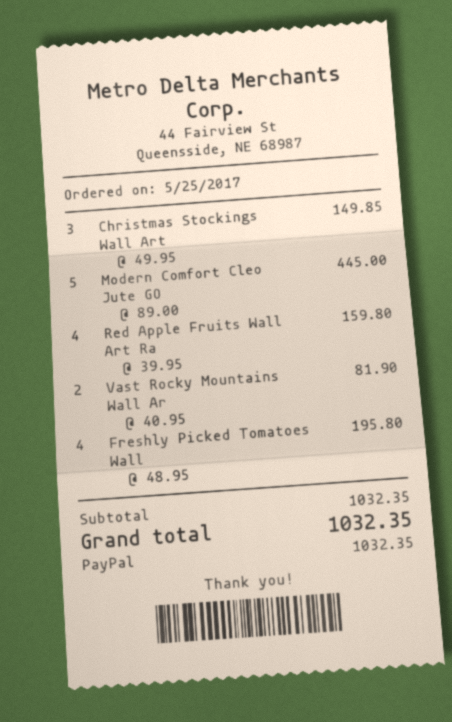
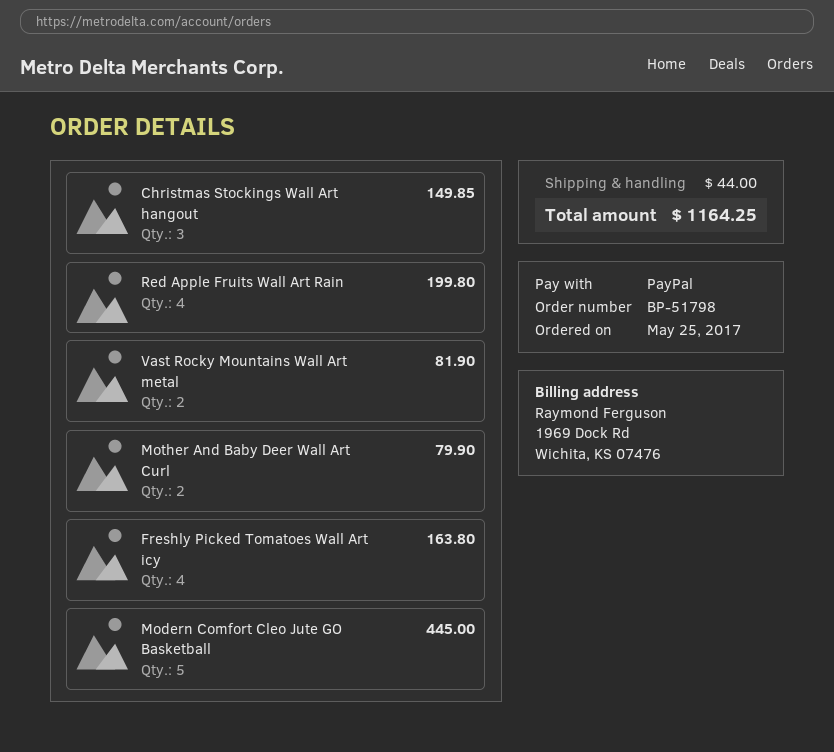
Red Apple Fruits Wall Art Ra: 4 for 159.80 -> 4 for 199.80
Freshly Picked Tomatoes Wall: 4 for 195.80 -> 4 for 163.80
Mother And Baby Deer Wall Art Curl: none -> 2 for 79.90
shipping: none -> 44.00
total: 1032.35 -> 1164.25

